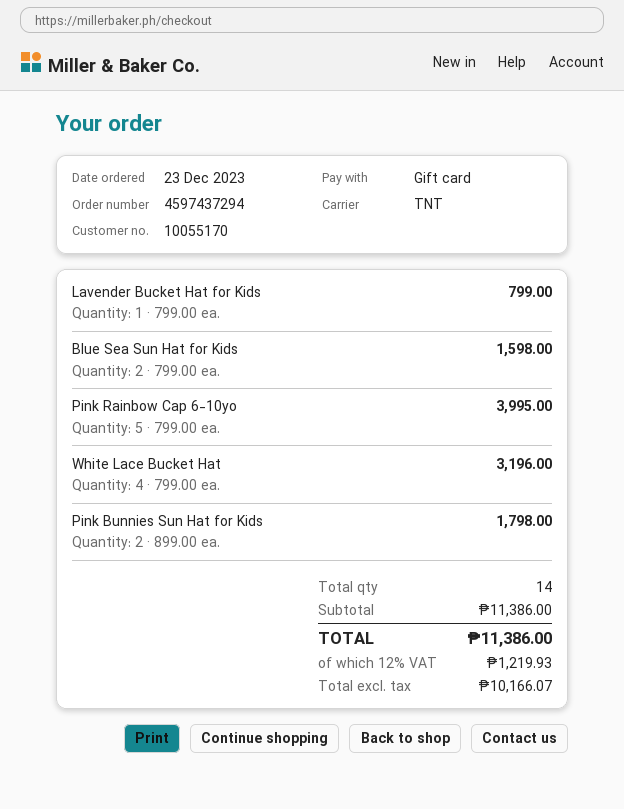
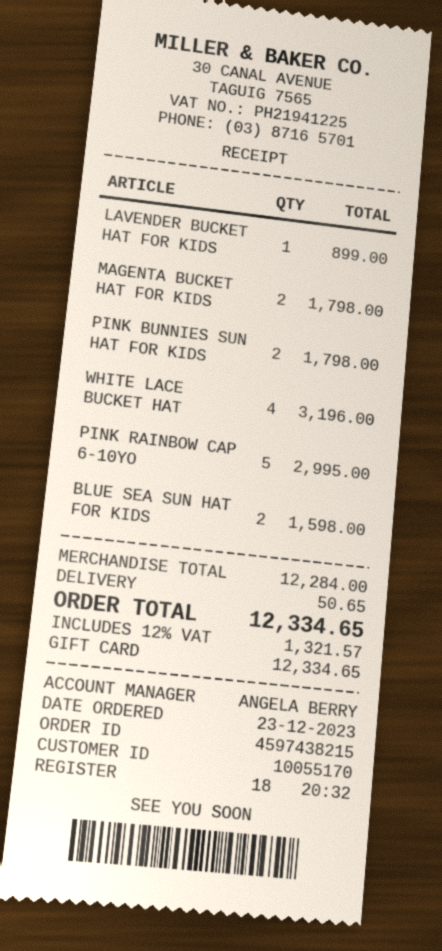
order number: 4597437294 -> 4597438215
Lavender Bucket Hat for Kids: 1 for 799.00 -> 1 for 899.00
Pink Rainbow Cap 6-10yo: 5 for 3995.00 -> 5 for 2995.00
MAGENTA BUCKET HAT FOR KIDS: none -> 2 for 1798.00
subtotal: 11386.00 -> 12284.00
shipping: none -> 50.65
tax: 12% = 1219.93 -> 12% = 1321.57
total: 11386.00 -> 12334.65

